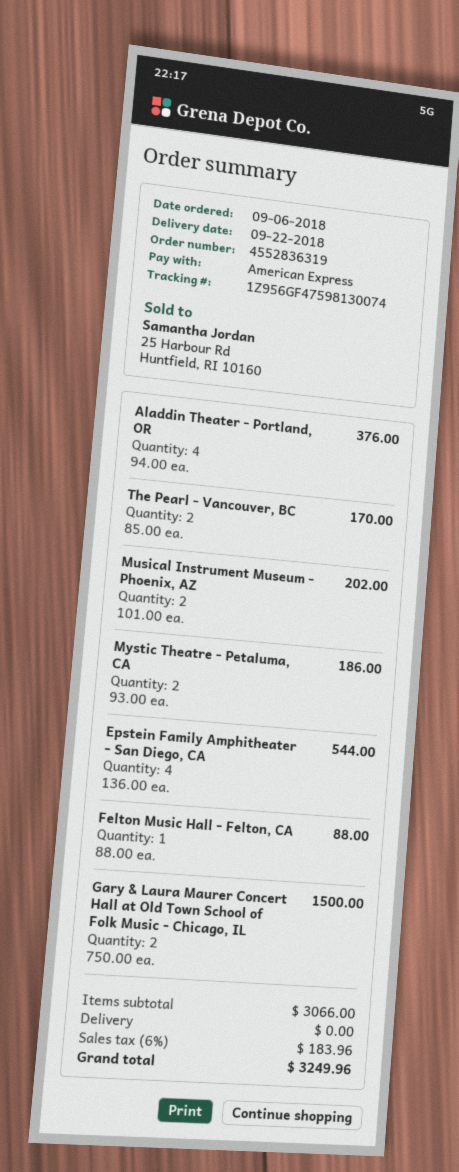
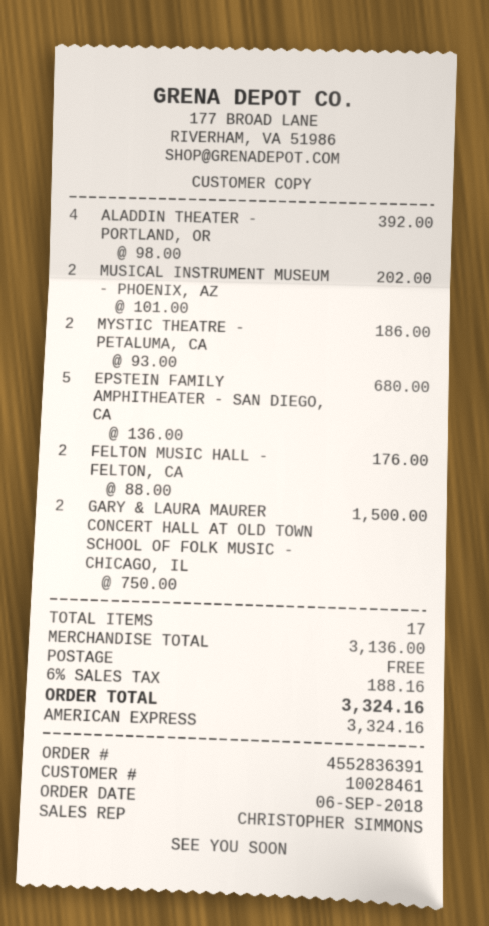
order number: 4552836319 -> 4552836391
Aladdin Theater - Portland, OR: 4 x 94.00 = 376.00 -> 4 x 98.00 = 392.00
The Pearl - Vancouver, BC: 2 x 85.00 = 170.00 -> none
Epstein Family Amphitheater - San Diego, CA: 4 x 136.00 = 544.00 -> 5 x 136.00 = 680.00
Felton Music Hall - Felton, CA: 1 x 88.00 = 88.00 -> 2 x 88.00 = 176.00
subtotal: 3066.00 -> 3136.00
tax: 6% = 183.96 -> 6% = 188.16
total: 3249.96 -> 3324.16

